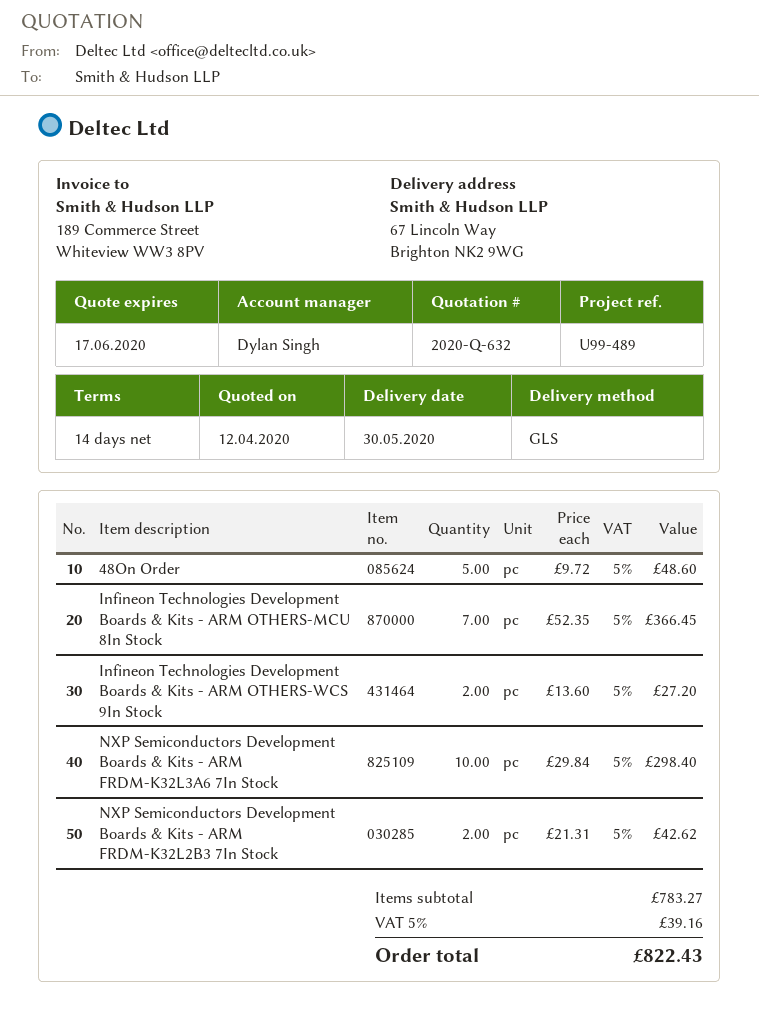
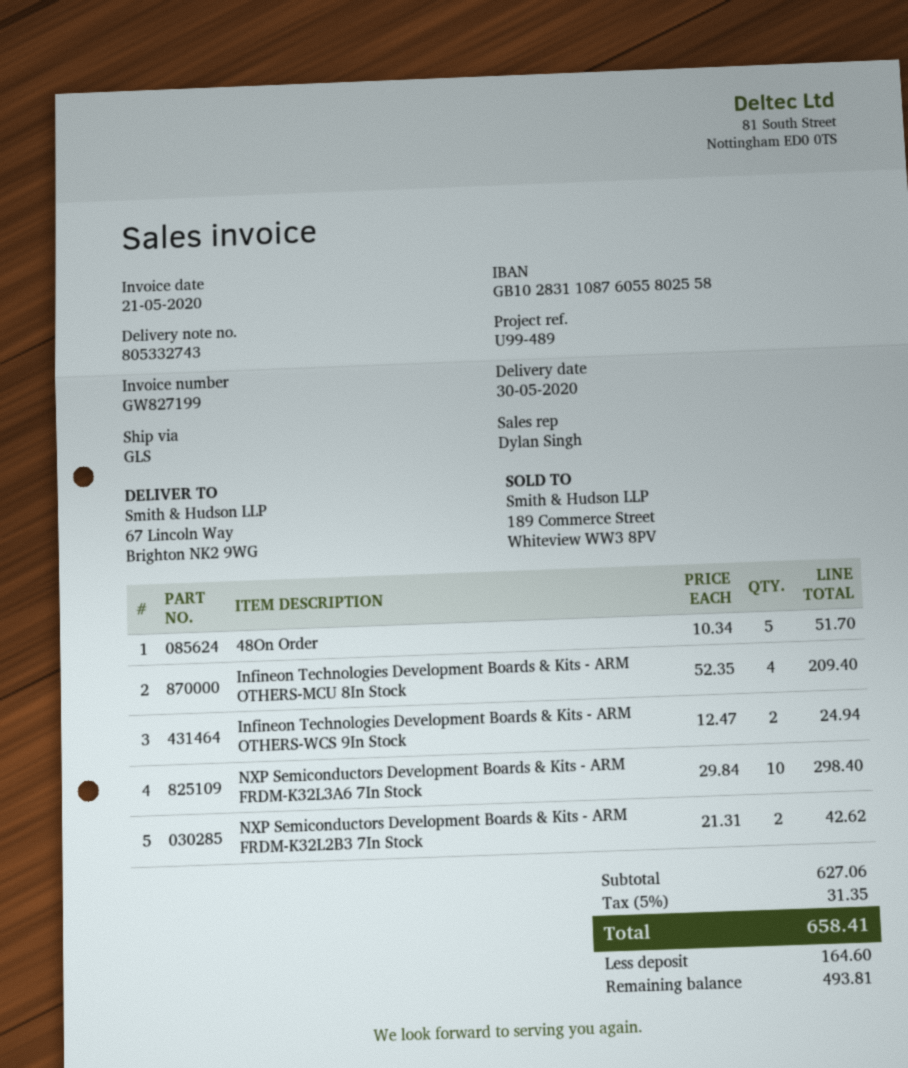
48On Order: 5 x 9.72 = 48.60 -> 5 x 10.34 = 51.70
Infineon Technologies Development Boards & Kits - ARM OTHERS-MCU 8In Stock: 7 x 52.35 = 366.45 -> 4 x 52.35 = 209.40
Infineon Technologies Development Boards & Kits - ARM OTHERS-WCS 9In Stock: 2 x 13.60 = 27.20 -> 2 x 12.47 = 24.94
subtotal: 783.27 -> 627.06
tax: 5% = 39.16 -> 5% = 31.35
total: 822.43 -> 658.41

